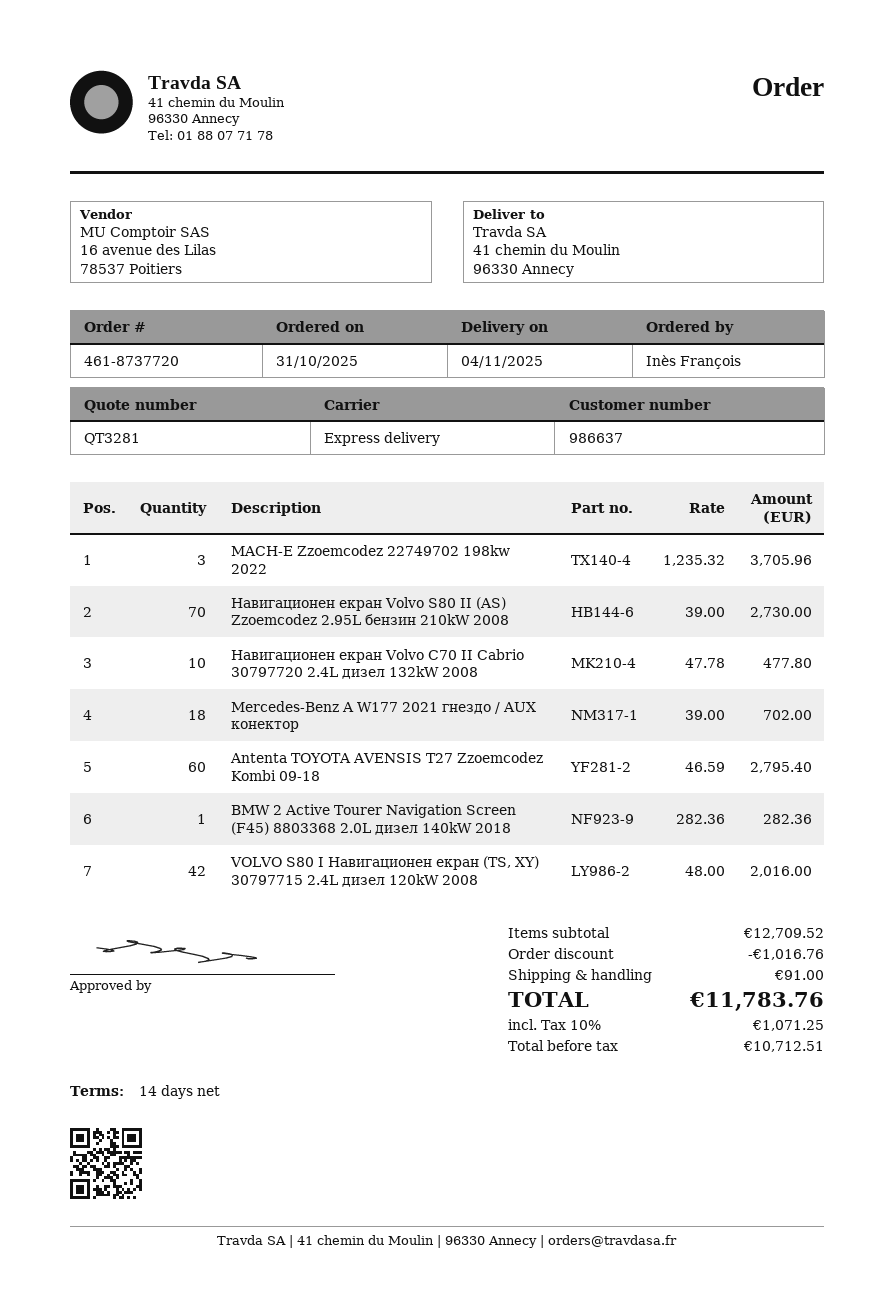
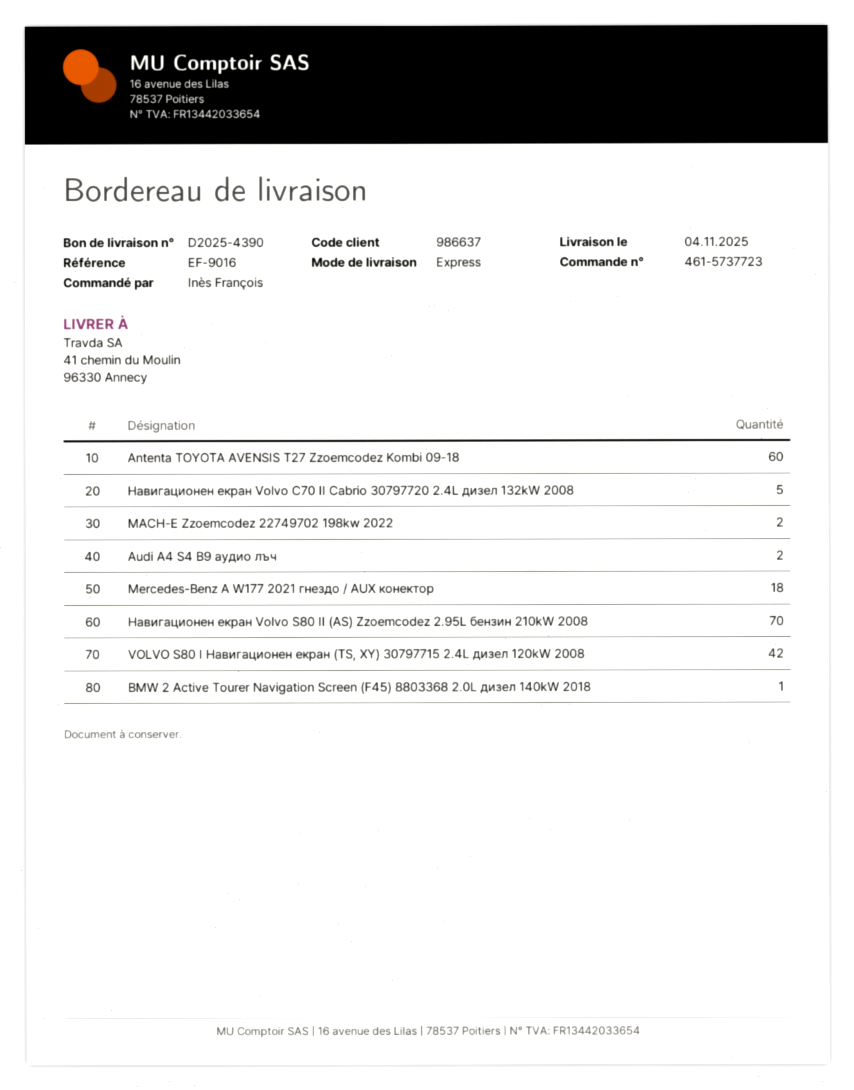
order number: 461-8737720 -> 461-5737723
MACH-E Zzoemcodez 22749702 198kw 2022: 3 -> 2
Навигационен екран Volvo C70 II Cabrio 30797720 2.4L дизел 132kW 2008: 10 -> 5
Audi A4 S4 B9 аудио лъч: none -> 2

